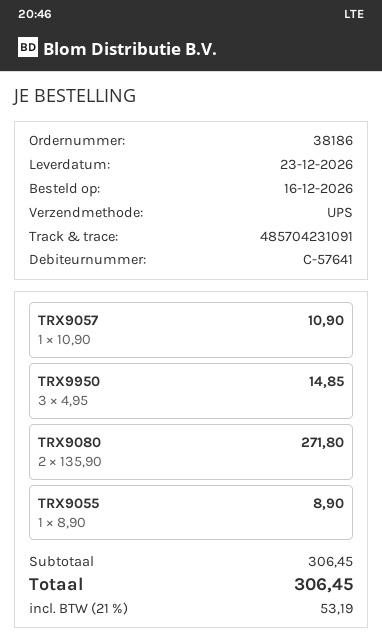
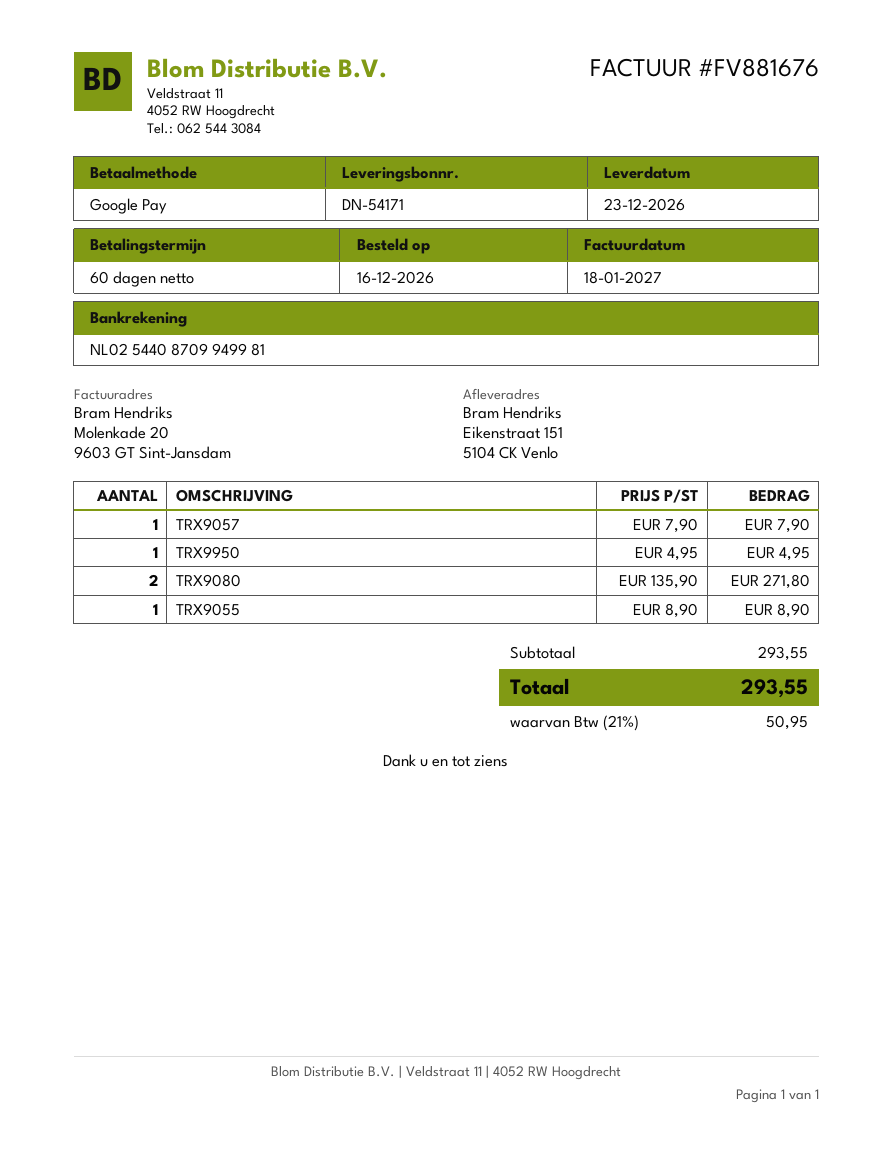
TRX9057: 1 x 10.90 = 10.90 -> 1 x 7.90 = 7.90
TRX9950: 3 x 4.95 = 14.85 -> 1 x 4.95 = 4.95
subtotal: 306.45 -> 293.55
tax: 21% = 53.19 -> 21% = 50.95
total: 306.45 -> 293.55

